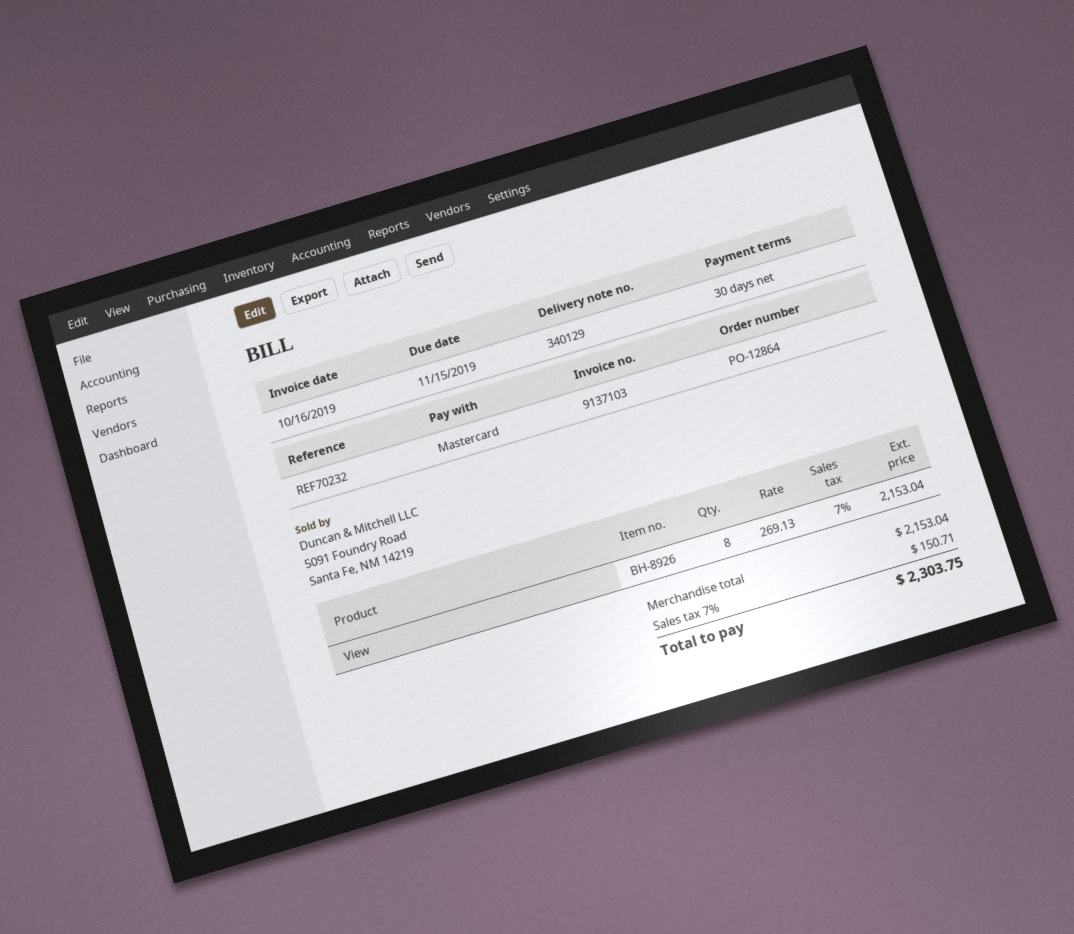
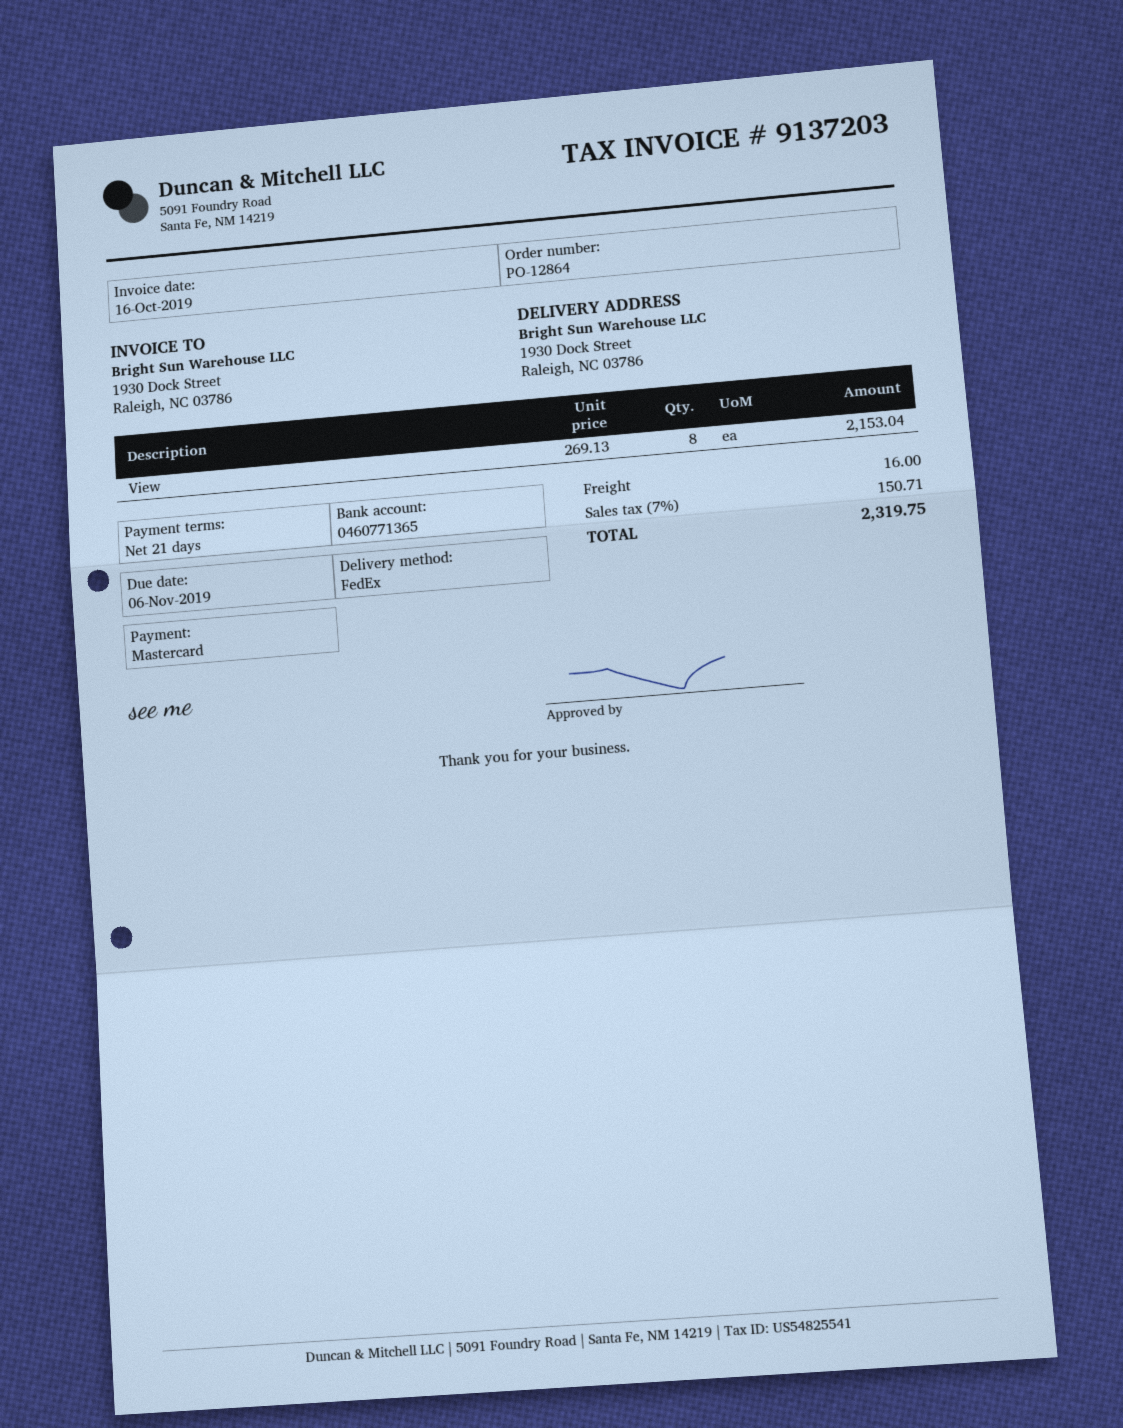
invoice number: 9137103 -> 9137203
payment terms: 30 days -> 21 days
due date: 2019-11-15 -> 2019-11-06
shipping: none -> 16.00
total: 2303.75 -> 2319.75

